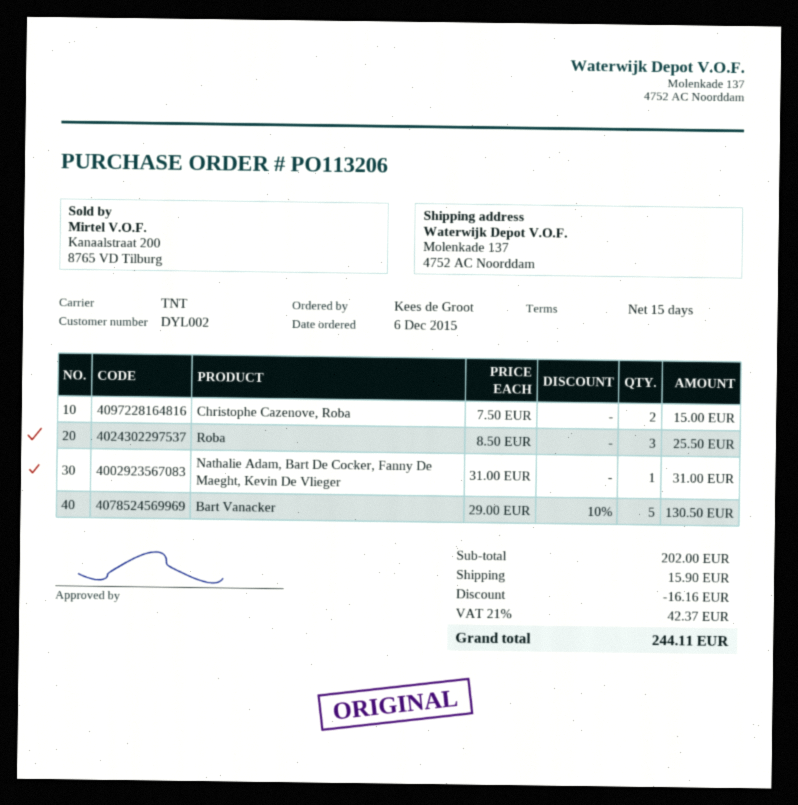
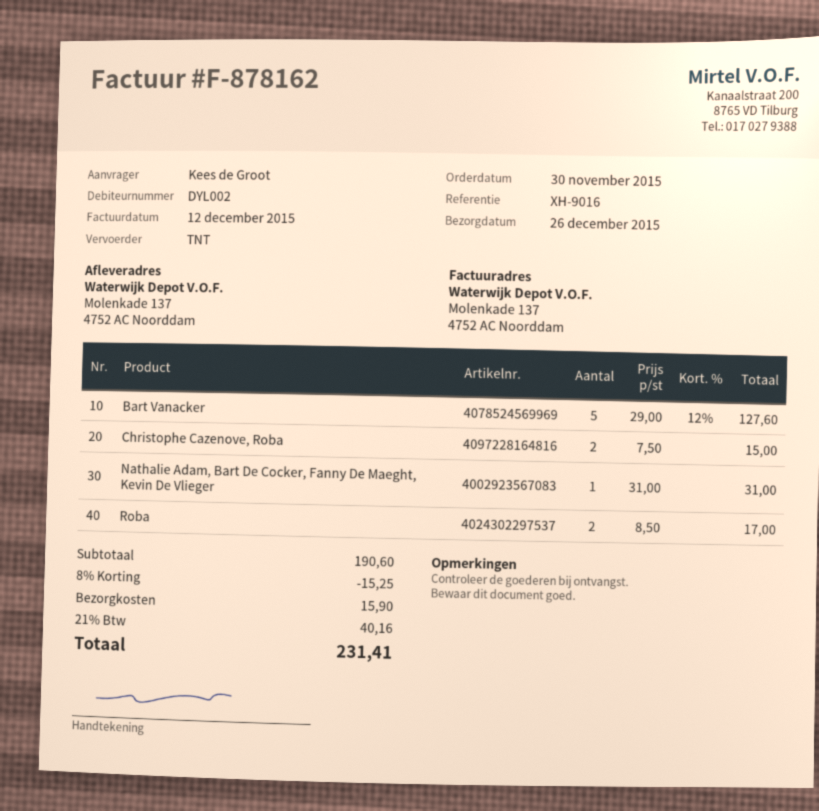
order date: 2015-12-06 -> 2015-11-30
Roba: 3 x 8.50 = 25.50 -> 2 x 8.50 = 17.00
Bart Vanacker: 5 x 29.00 - 10% = 130.50 -> 5 x 29.00 - 12% = 127.60
subtotal: 202.00 -> 190.60
discount: 16.16 -> 15.25
tax: 21% = 42.37 -> 21% = 40.16
total: 244.11 -> 231.41

